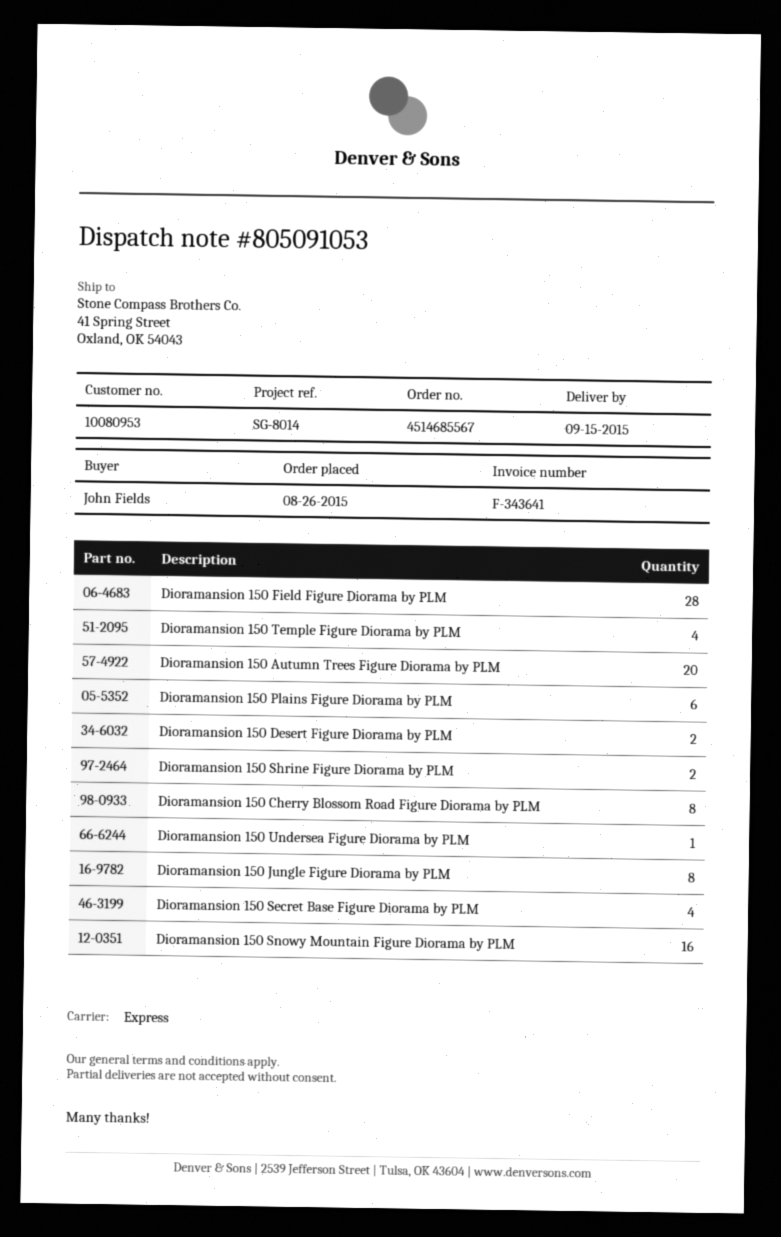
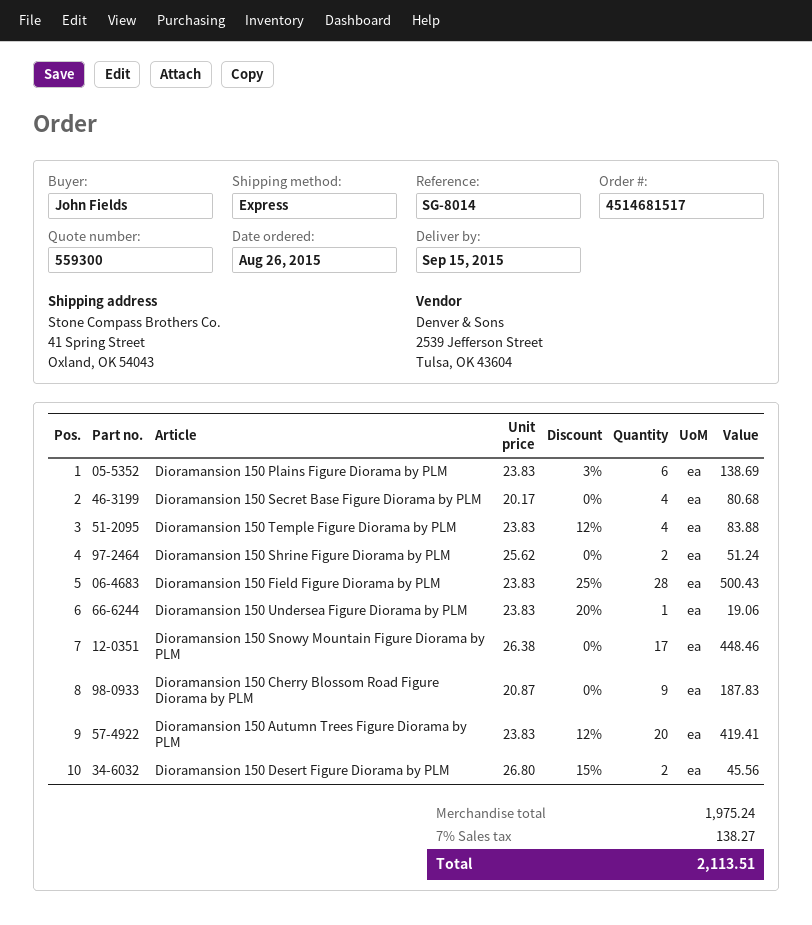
order number: 4514685567 -> 4514681517
Dioramansion 150 Cherry Blossom Road Figure Diorama by PLM: 8 -> 9
Dioramansion 150 Jungle Figure Diorama by PLM: 8 -> none
Dioramansion 150 Snowy Mountain Figure Diorama by PLM: 16 -> 17

